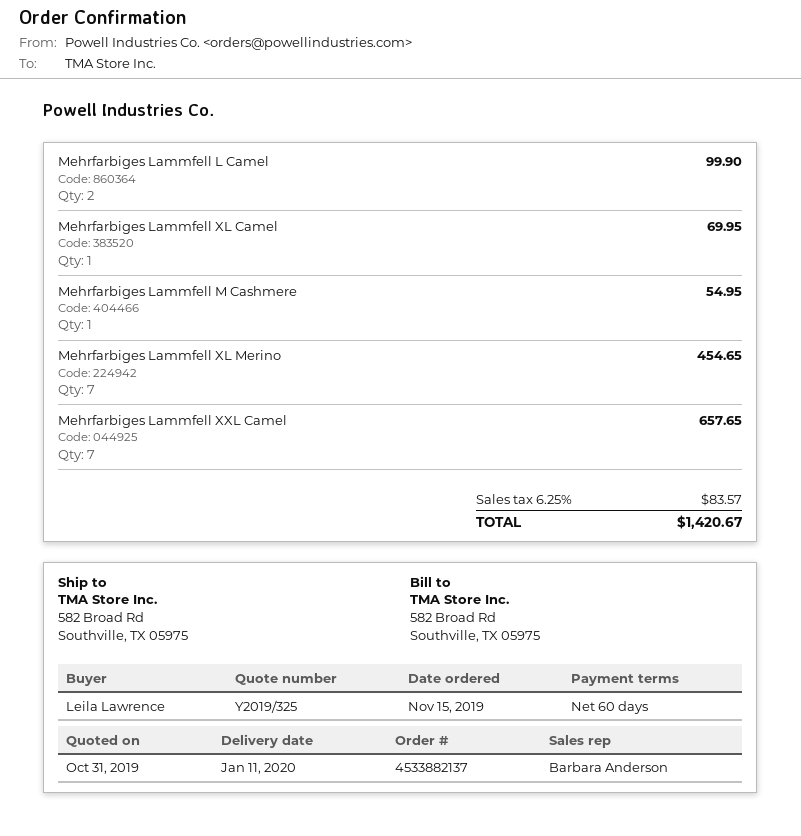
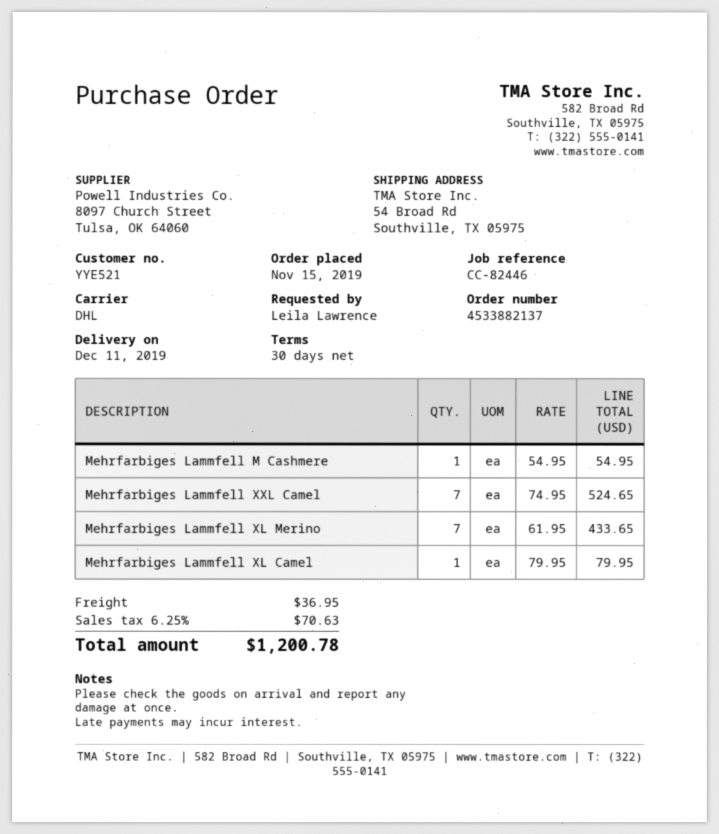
delivery date: 2020-01-11 -> 2019-12-11
payment terms: 60 days -> 30 days
ship to: 582 Broad Rd, Southville, TX 05975 -> 54 Broad Rd, Southville, TX 05975
Mehrfarbiges Lammfell L Camel: 2 for 99.90 -> none
Mehrfarbiges Lammfell XL Camel: 1 for 69.95 -> 1 for 79.95
Mehrfarbiges Lammfell XL Merino: 7 for 454.65 -> 7 for 433.65
Mehrfarbiges Lammfell XXL Camel: 7 for 657.65 -> 7 for 524.65
shipping: none -> 36.95
tax: 6.25% = 83.57 -> 6.25% = 70.63
total: 1420.67 -> 1200.78

